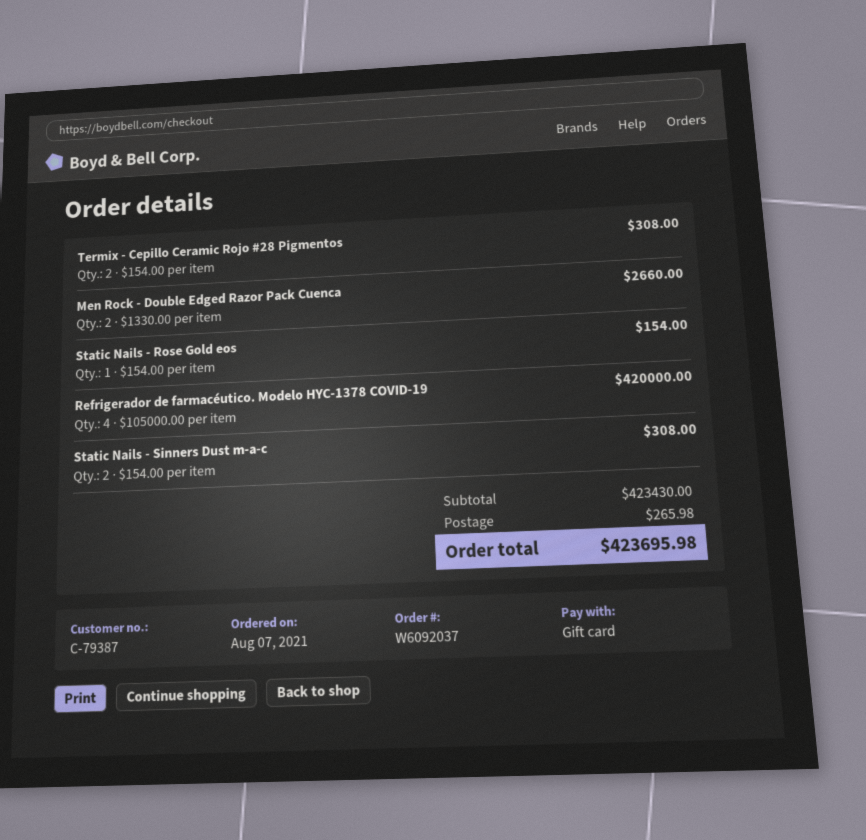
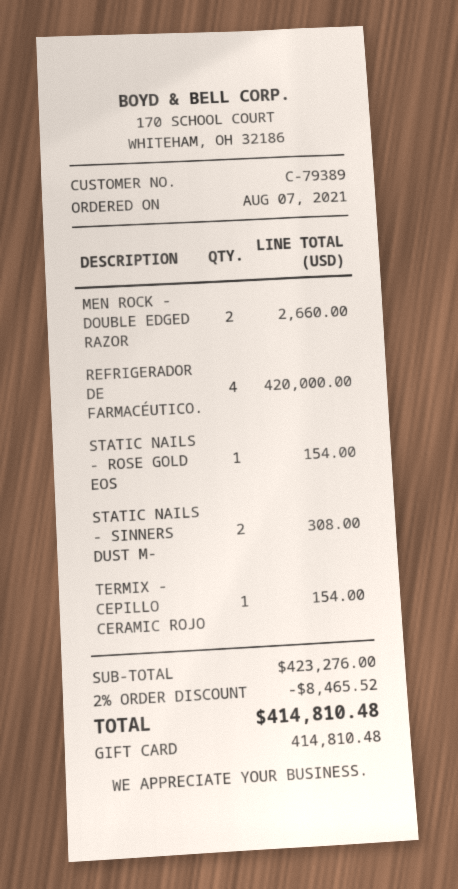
customer number: C-79387 -> C-79389
Termix - Cepillo Ceramic Rojo #28 Pigmentos: 2 for 308.00 -> 1 for 154.00
subtotal: 423430.00 -> 423276.00
discount: none -> 2% = 8465.52
shipping: 265.98 -> none
total: 423695.98 -> 414810.48

